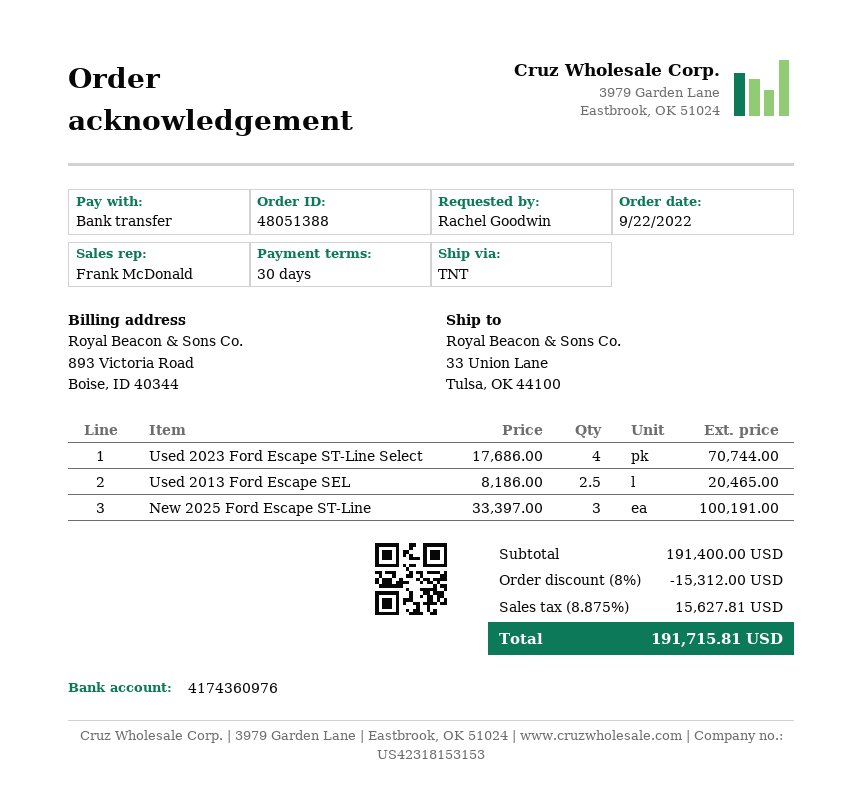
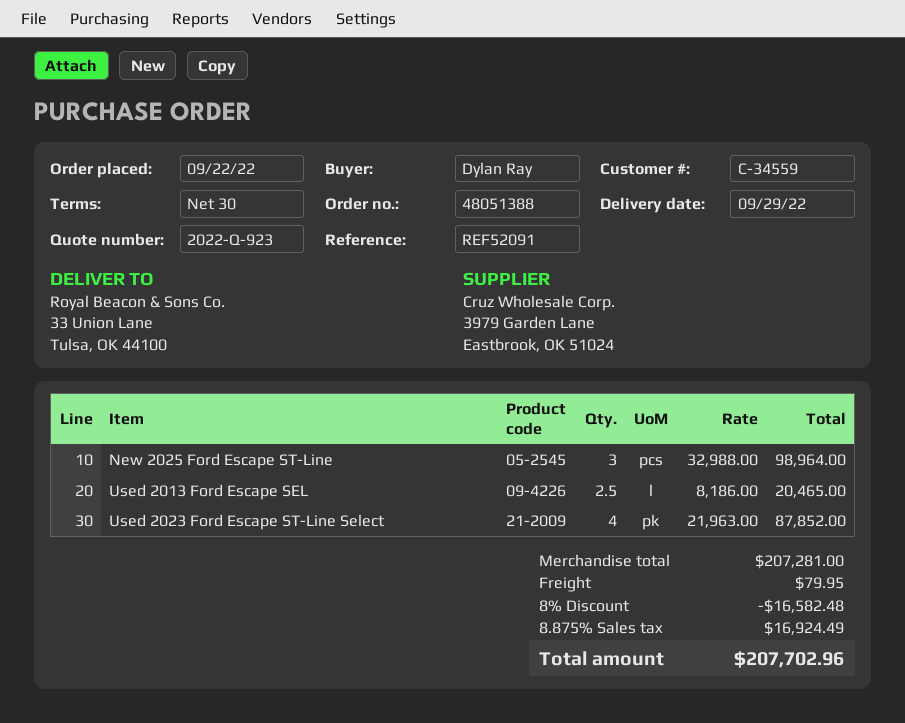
ordered by: Rachel Goodwin -> Dylan Ray
Used 2023 Ford Escape ST-Line Select: 4 x 17686.00 = 70744.00 -> 4 x 21963.00 = 87852.00
New 2025 Ford Escape ST-Line: 3 x 33397.00 = 100191.00 -> 3 x 32988.00 = 98964.00
subtotal: 191400.00 -> 207281.00
discount: 8% = 15312.00 -> 8% = 16582.48
shipping: none -> 79.95
tax: 8.875% = 15627.81 -> 8.875% = 16924.49
total: 191715.81 -> 207702.96

